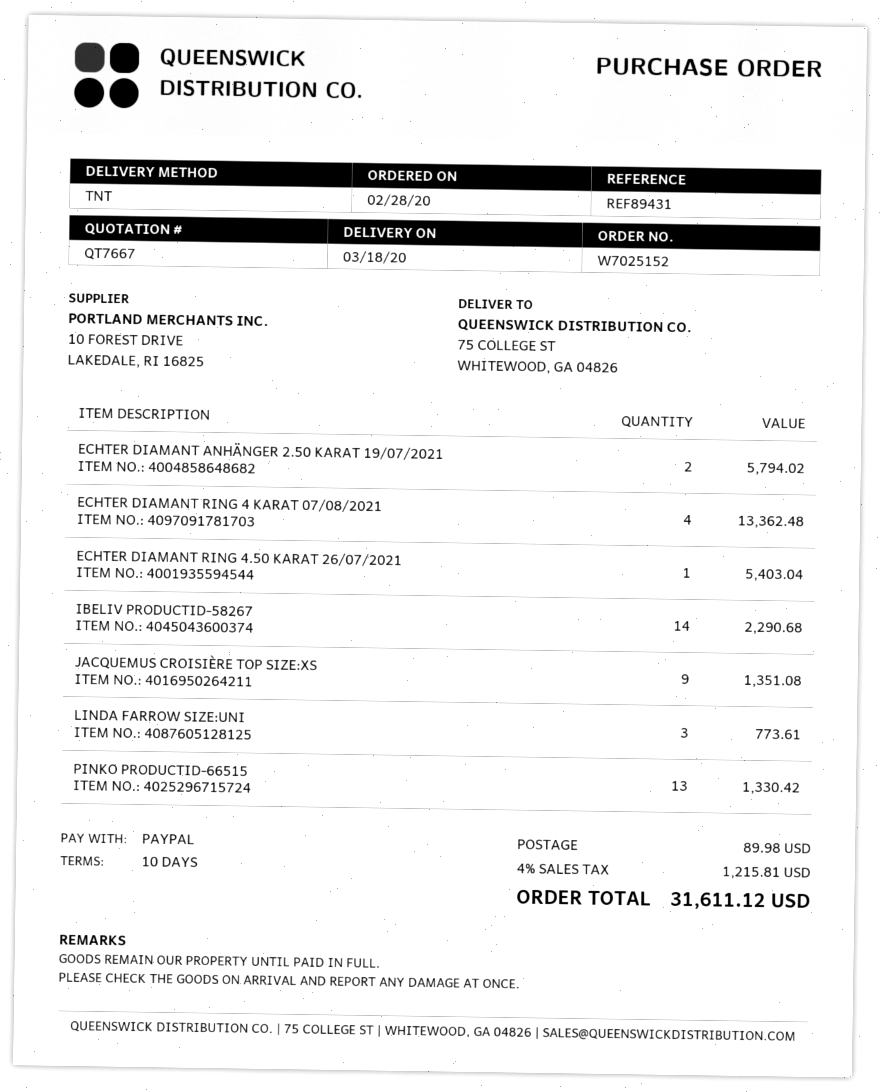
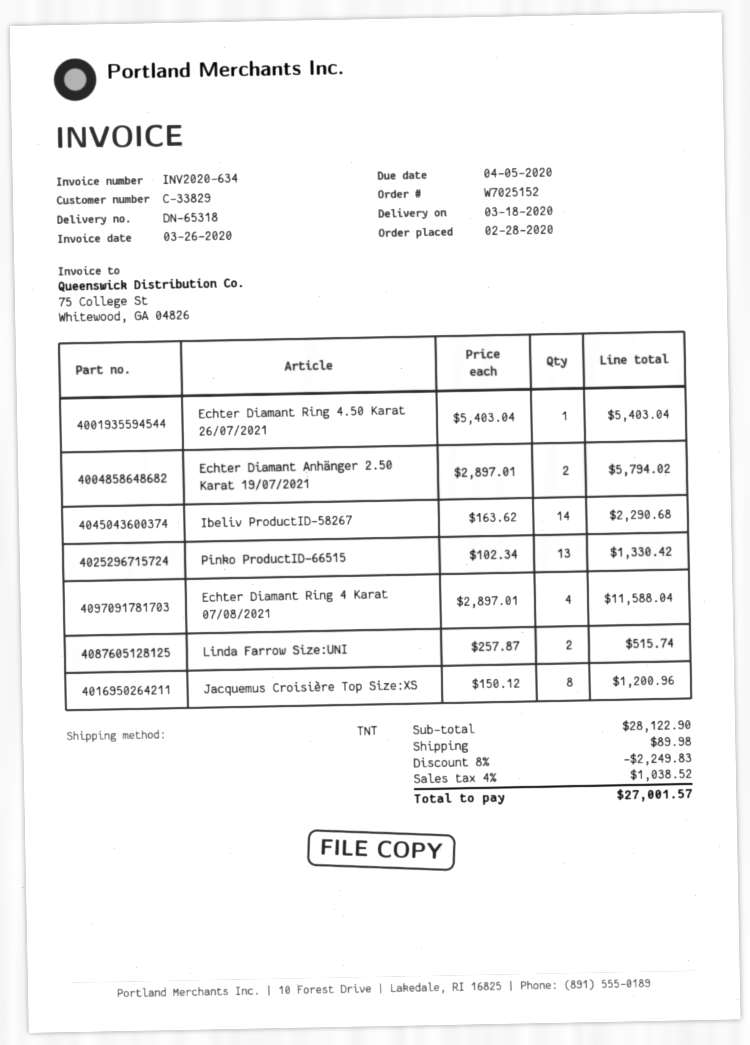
ECHTER DIAMANT RING 4 KARAT 07/08/2021: 4 for 13362.48 -> 4 for 11588.04
JACQUEMUS CROISIÈRE TOP SIZE:XS: 9 for 1351.08 -> 8 for 1200.96
LINDA FARROW SIZE:UNI: 3 for 773.61 -> 2 for 515.74
discount: none -> 8% = 2249.83
tax: 4% = 1215.81 -> 4% = 1038.52
total: 31611.12 -> 27001.57

